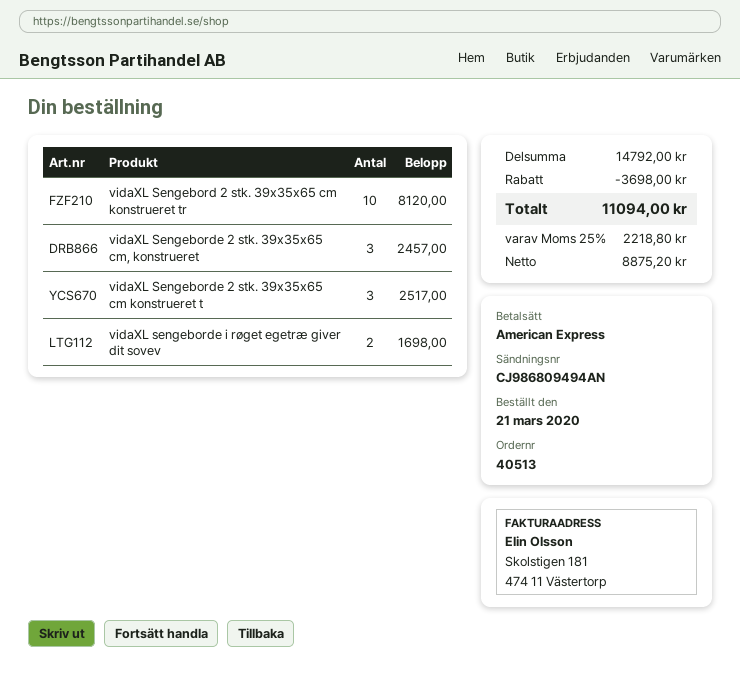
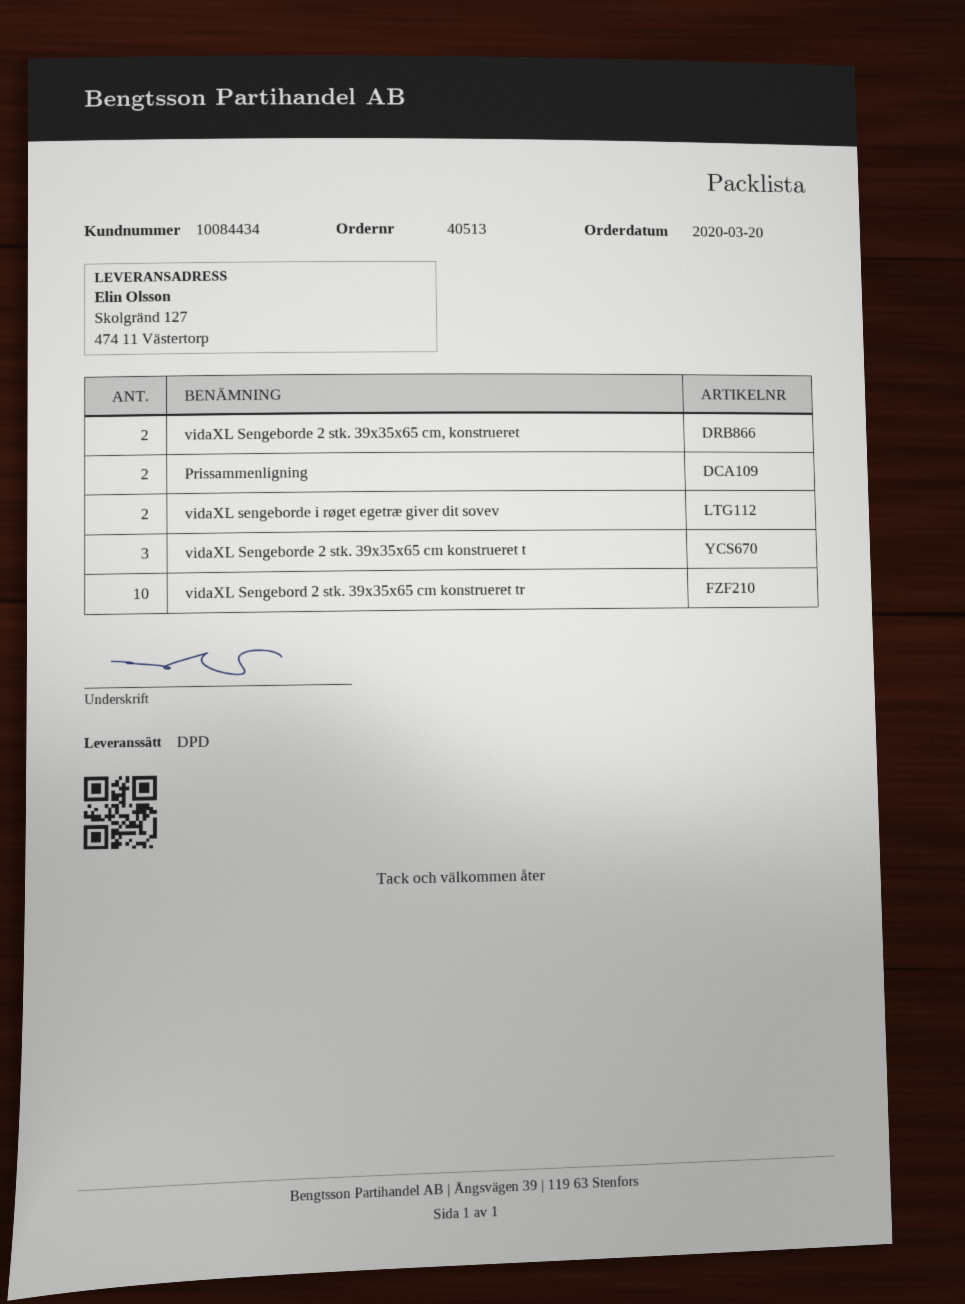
order date: 2020-03-21 -> 2020-03-20
vidaXL Sengeborde 2 stk. 39x35x65 cm, konstrueret: 3 -> 2
Prissammenligning: none -> 2

